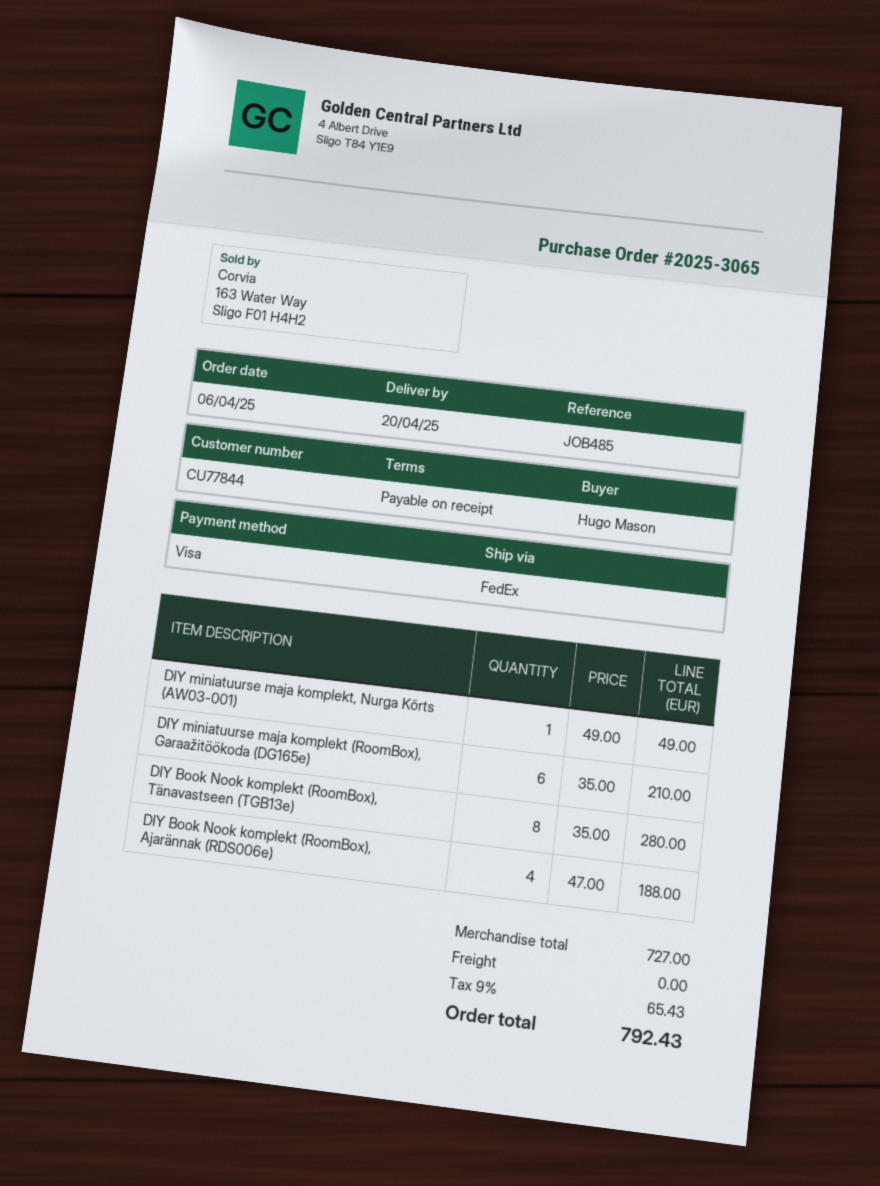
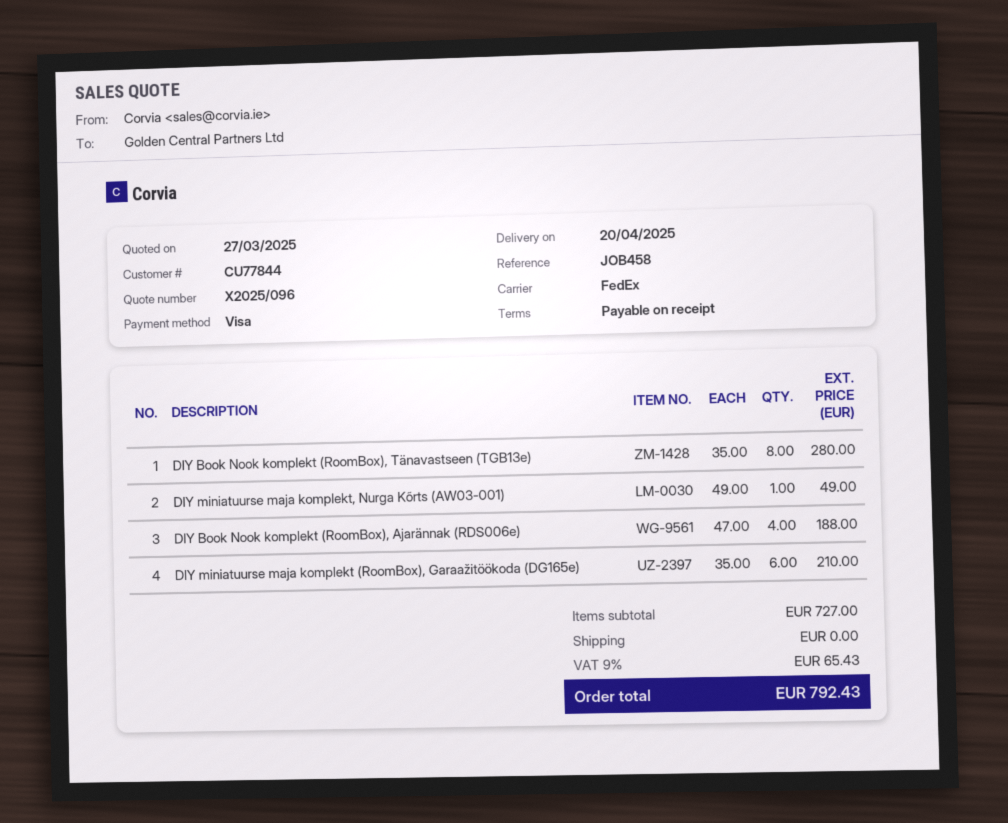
reference: JOB485 -> JOB458

